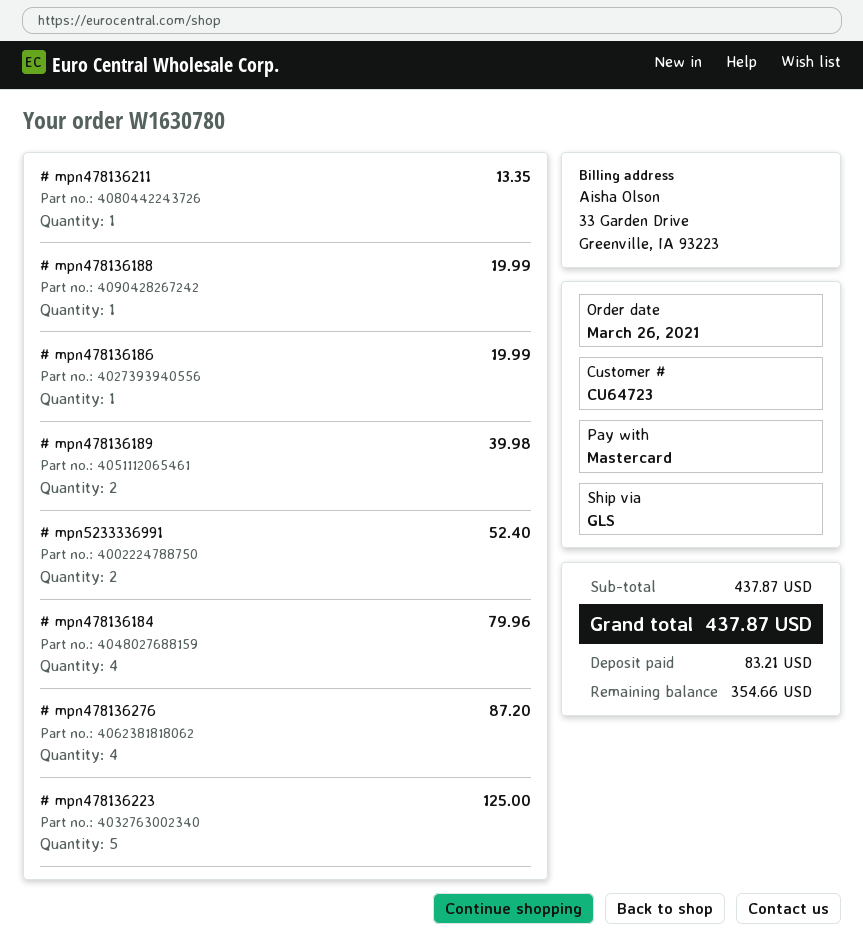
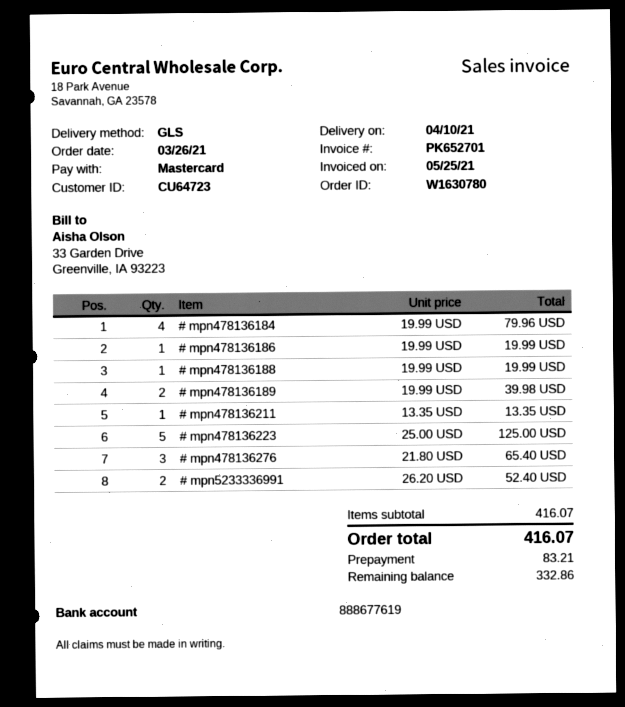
# mpn478136276: 4 for 87.20 -> 3 for 65.40
subtotal: 437.87 -> 416.07
total: 437.87 -> 416.07
balance: 354.66 -> 332.86

